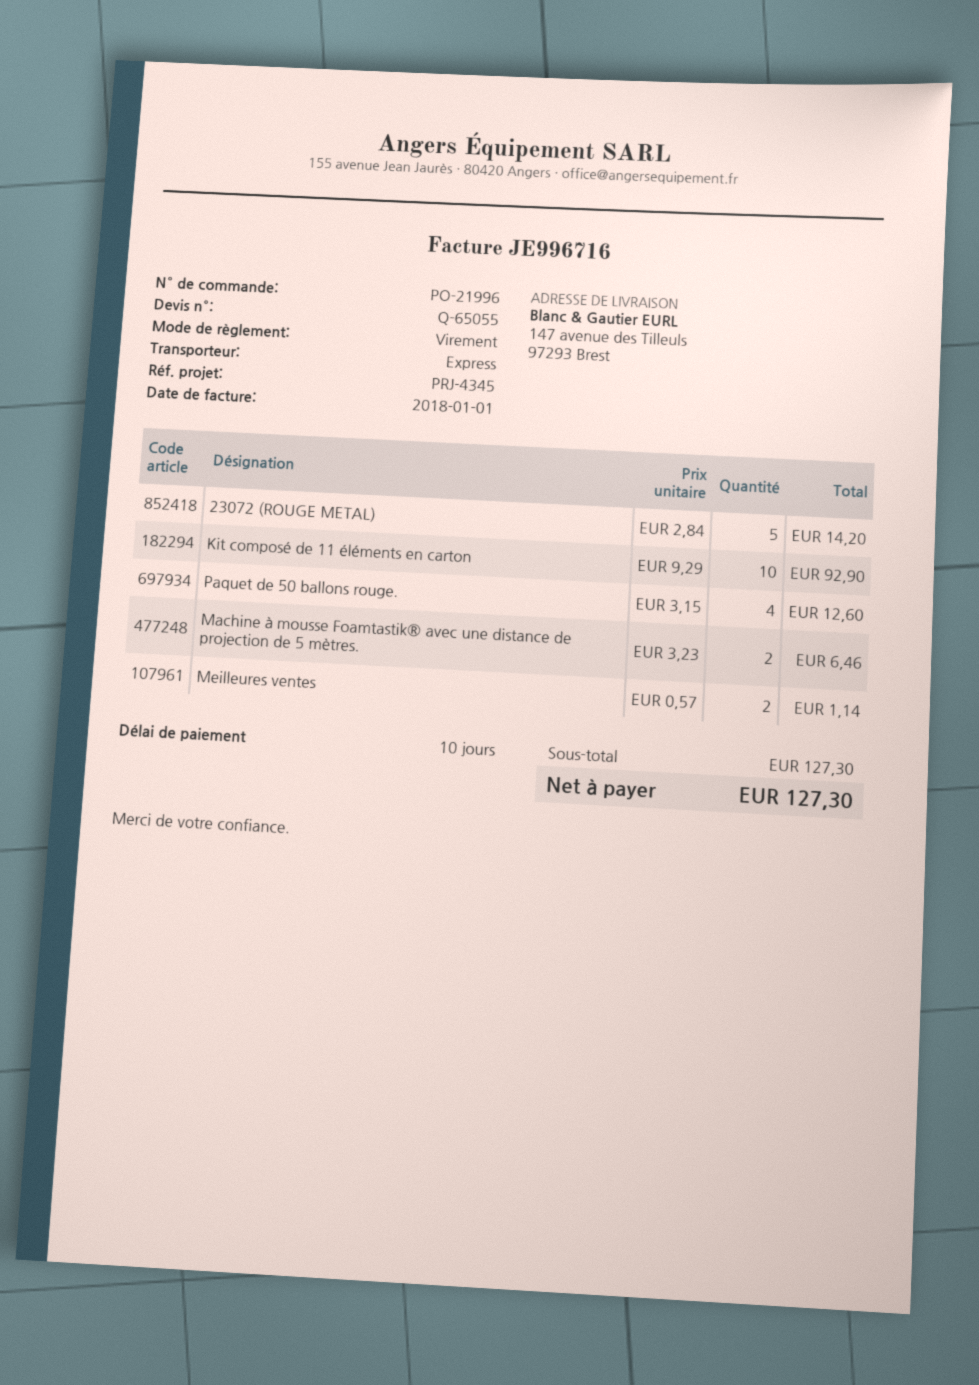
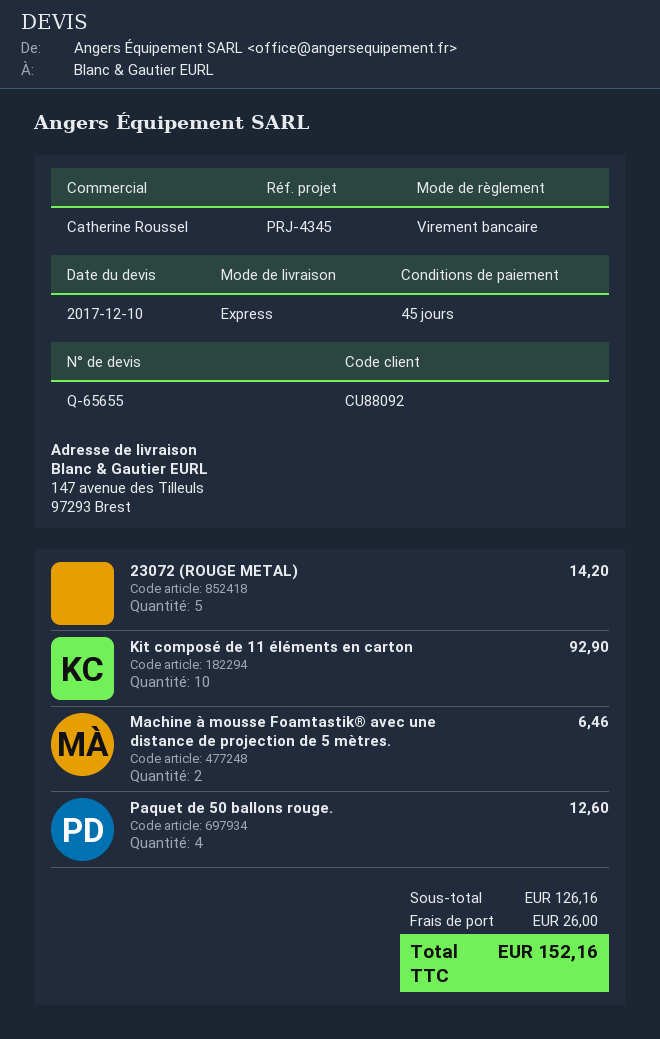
quote number: Q-65055 -> Q-65655
payment terms: 10 days -> 45 days
Meilleures ventes: 2 for 1.14 -> none
subtotal: 127.30 -> 126.16
shipping: none -> 26.00
total: 127.30 -> 152.16

